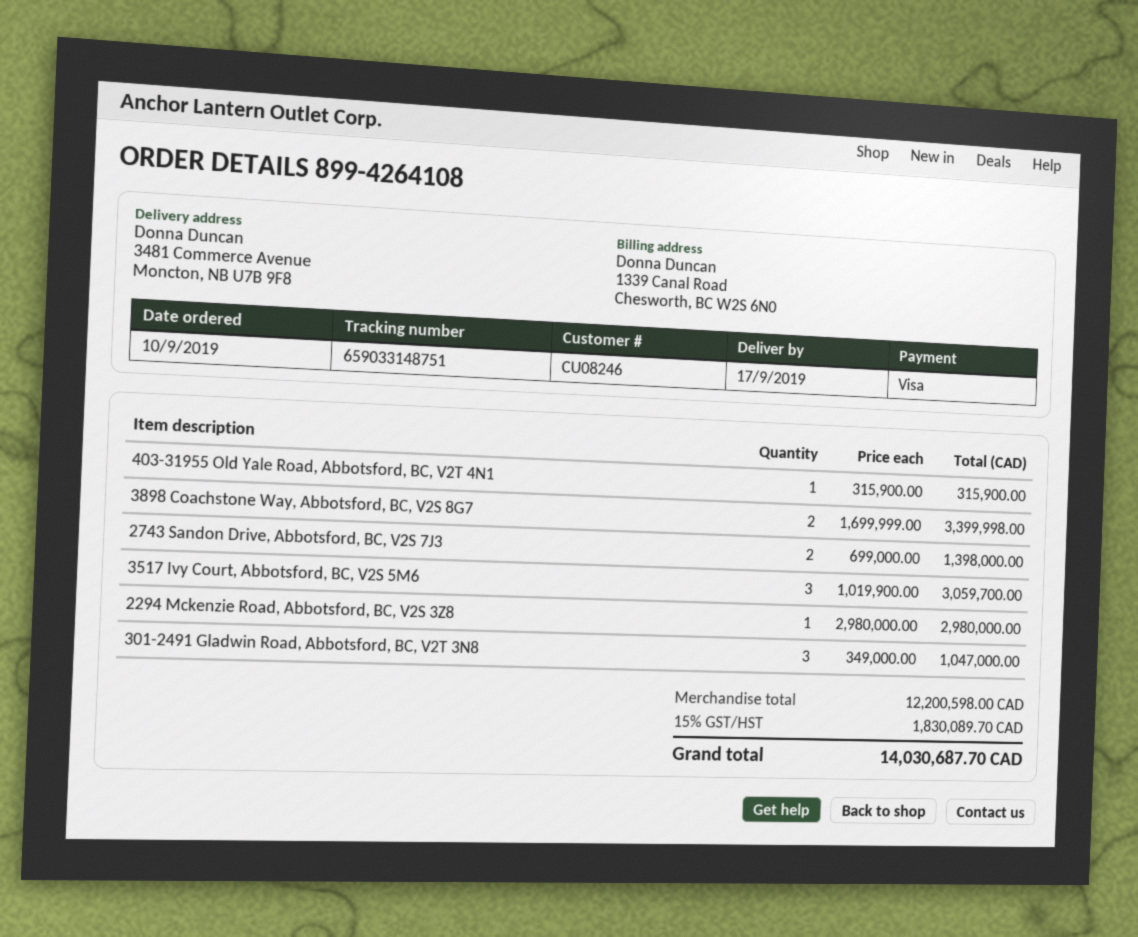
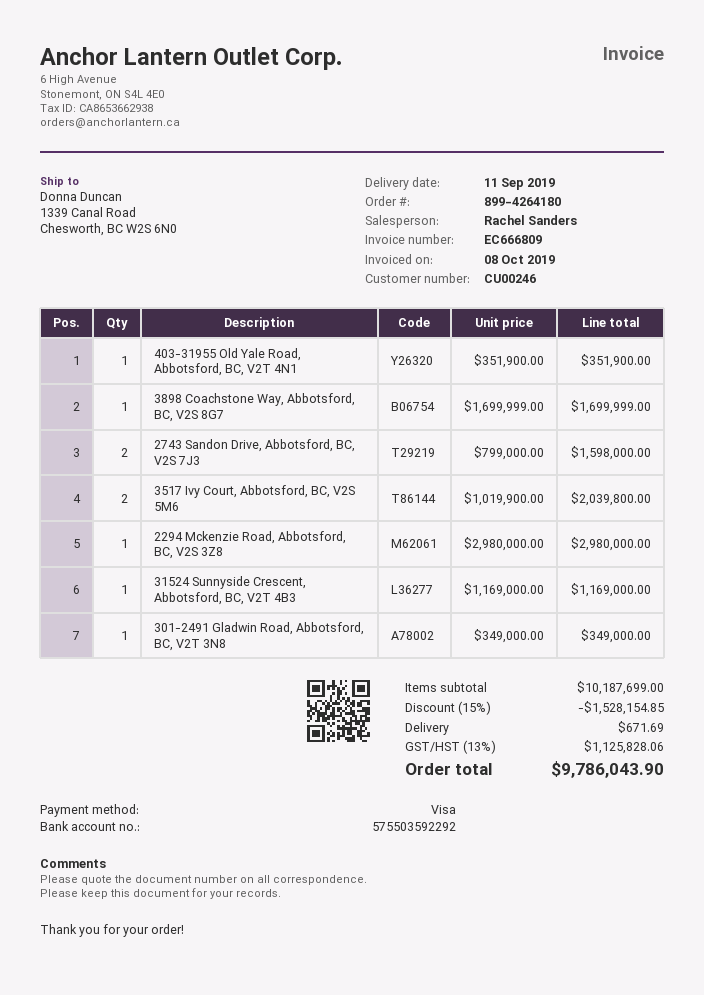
order number: 899-4264108 -> 899-4264180
delivery date: 2019-09-17 -> 2019-09-11
customer number: CU08246 -> CU00246
ship to: 3481 Commerce Avenue, Moncton, NB U7B 9F8 -> 1339 Canal Road, Chesworth, BC W2S 6N0
403-31955 Old Yale Road, Abbotsford, BC, V2T 4N1: 1 x 315900.00 = 315900.00 -> 1 x 351900.00 = 351900.00
3898 Coachstone Way, Abbotsford, BC, V2S 8G7: 2 x 1699999.00 = 3399998.00 -> 1 x 1699999.00 = 1699999.00
2743 Sandon Drive, Abbotsford, BC, V2S 7J3: 2 x 699000.00 = 1398000.00 -> 2 x 799000.00 = 1598000.00
3517 Ivy Court, Abbotsford, BC, V2S 5M6: 3 x 1019900.00 = 3059700.00 -> 2 x 1019900.00 = 2039800.00
301-2491 Gladwin Road, Abbotsford, BC, V2T 3N8: 3 x 349000.00 = 1047000.00 -> 1 x 349000.00 = 349000.00
31524 Sunnyside Crescent, Abbotsford, BC, V2T 4B3: none -> 1 x 1169000.00 = 1169000.00
subtotal: 12200598.00 -> 10187699.00
discount: none -> 15% = 1528154.85
shipping: none -> 671.69
tax: 15% = 1830089.70 -> 13% = 1125828.06
total: 14030687.70 -> 9786043.90

